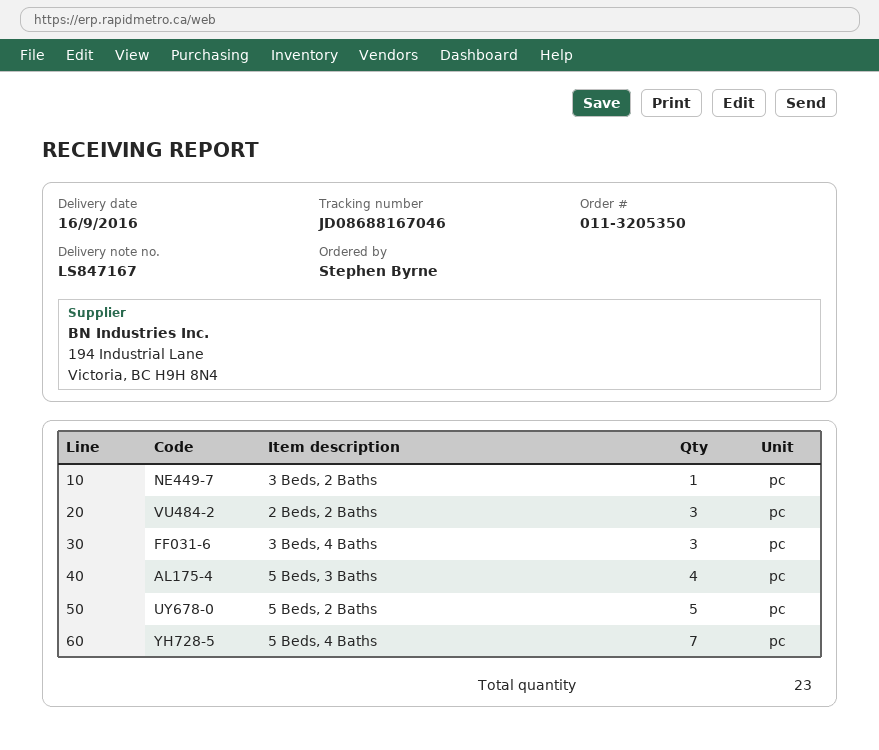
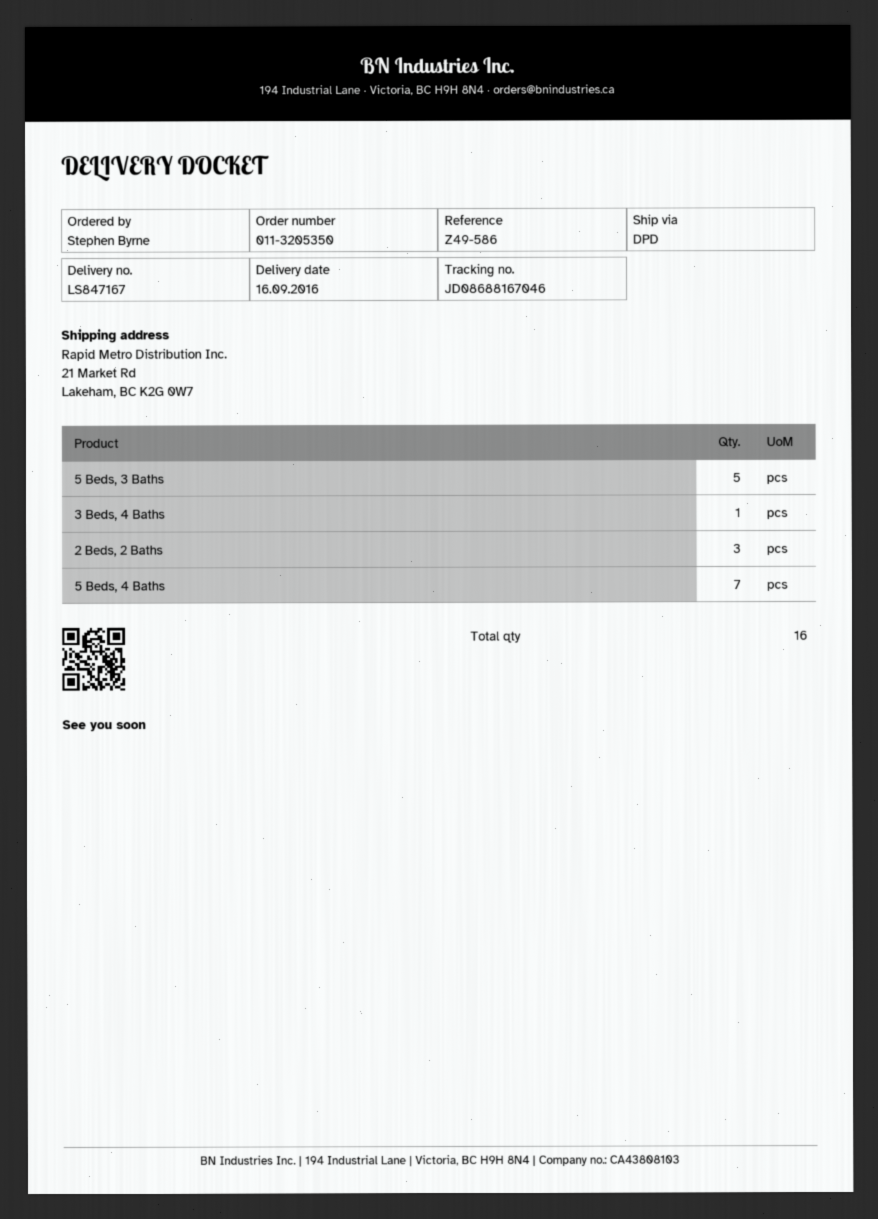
3 Beds, 2 Baths: 1 -> none
3 Beds, 4 Baths: 3 -> 1
5 Beds, 3 Baths: 4 -> 5
5 Beds, 2 Baths: 5 -> none
total quantity: 23 -> 16

